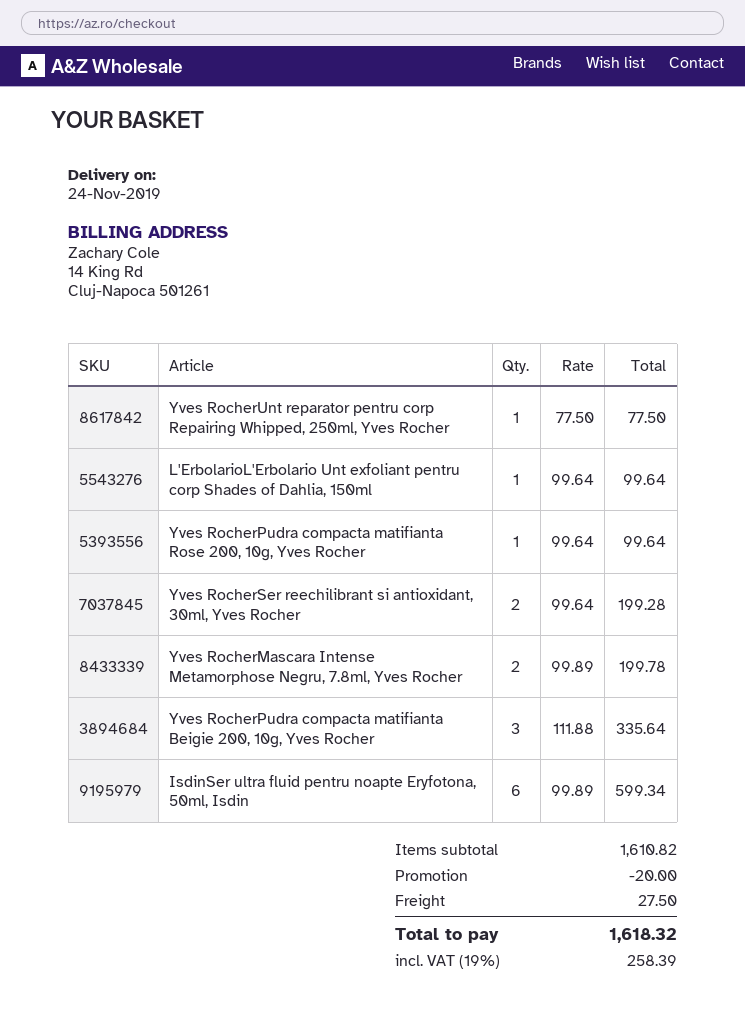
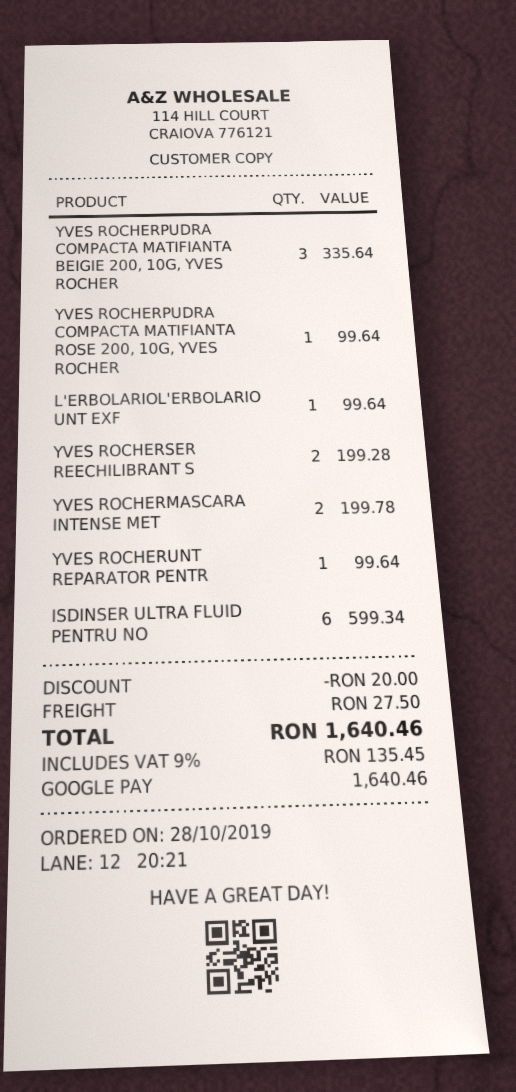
Yves RocherUnt reparator pentru corp Repairing Whipped, 250ml, Yves Rocher: 1 for 77.50 -> 1 for 99.64
tax: 19% = 258.39 -> 9% = 135.45
total: 1618.32 -> 1640.46

